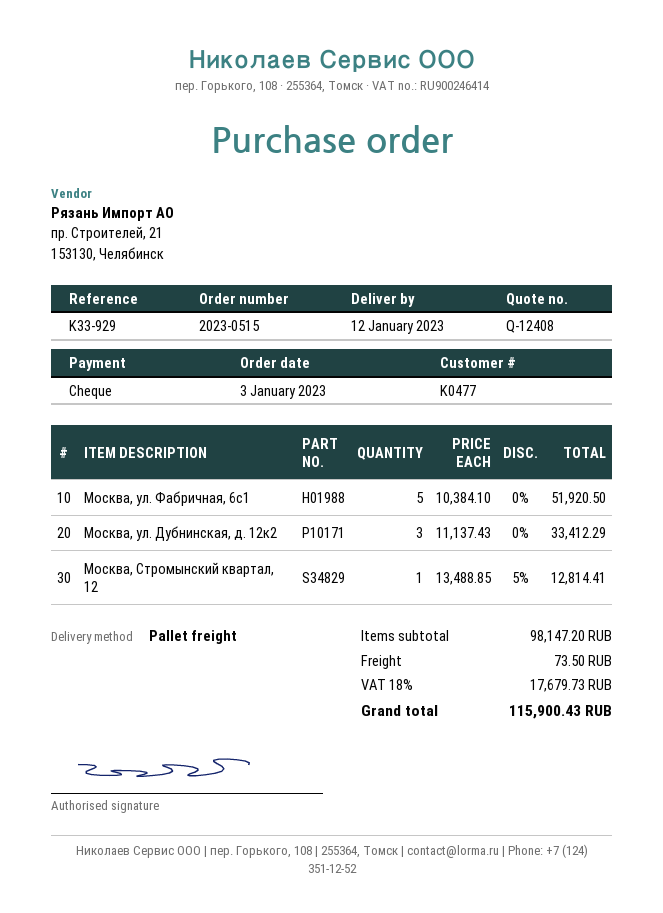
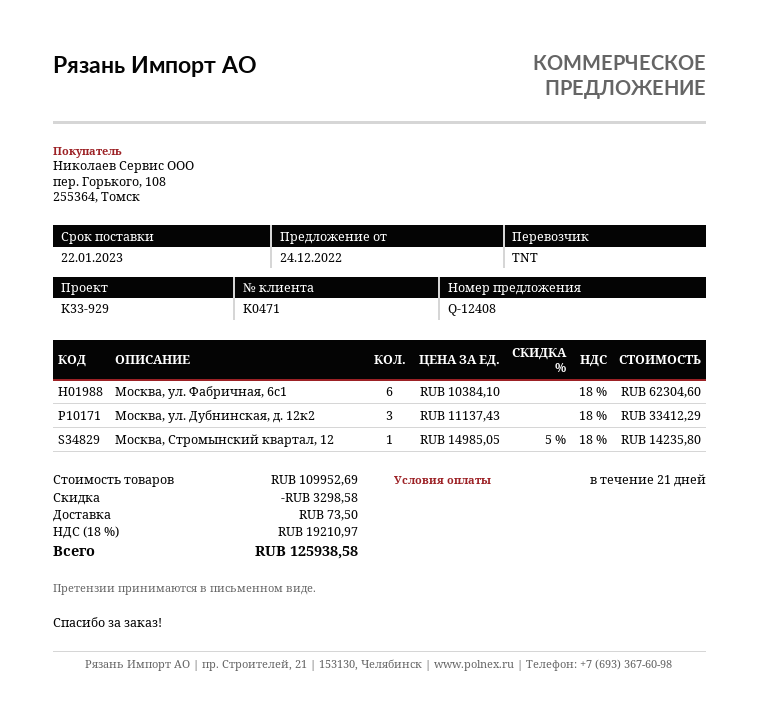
delivery date: 2023-01-12 -> 2023-01-22
customer number: K0477 -> K0471
shipping method: pallet freight -> TNT
Москва, ул. Фабричная, 6с1: 5 x 10384.10 = 51920.50 -> 6 x 10384.10 = 62304.60
Москва, Стромынский квартал, 12: 1 x 13488.85 - 5% = 12814.41 -> 1 x 14985.05 - 5% = 14235.80
subtotal: 98147.20 -> 109952.69
discount: none -> 3298.58
tax: 18% = 17679.73 -> 18% = 19210.97
total: 115900.43 -> 125938.58

